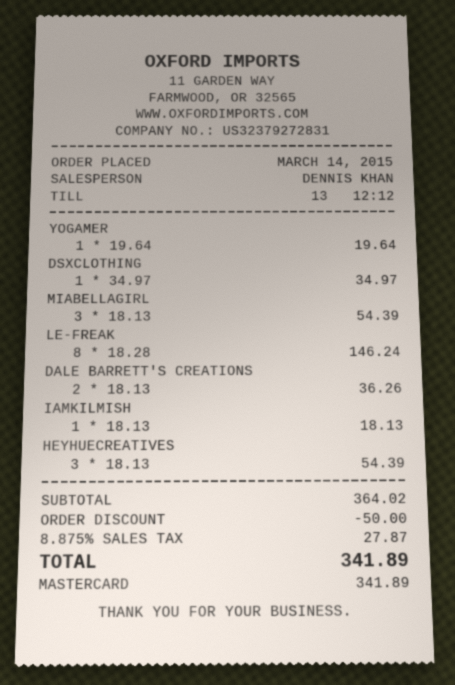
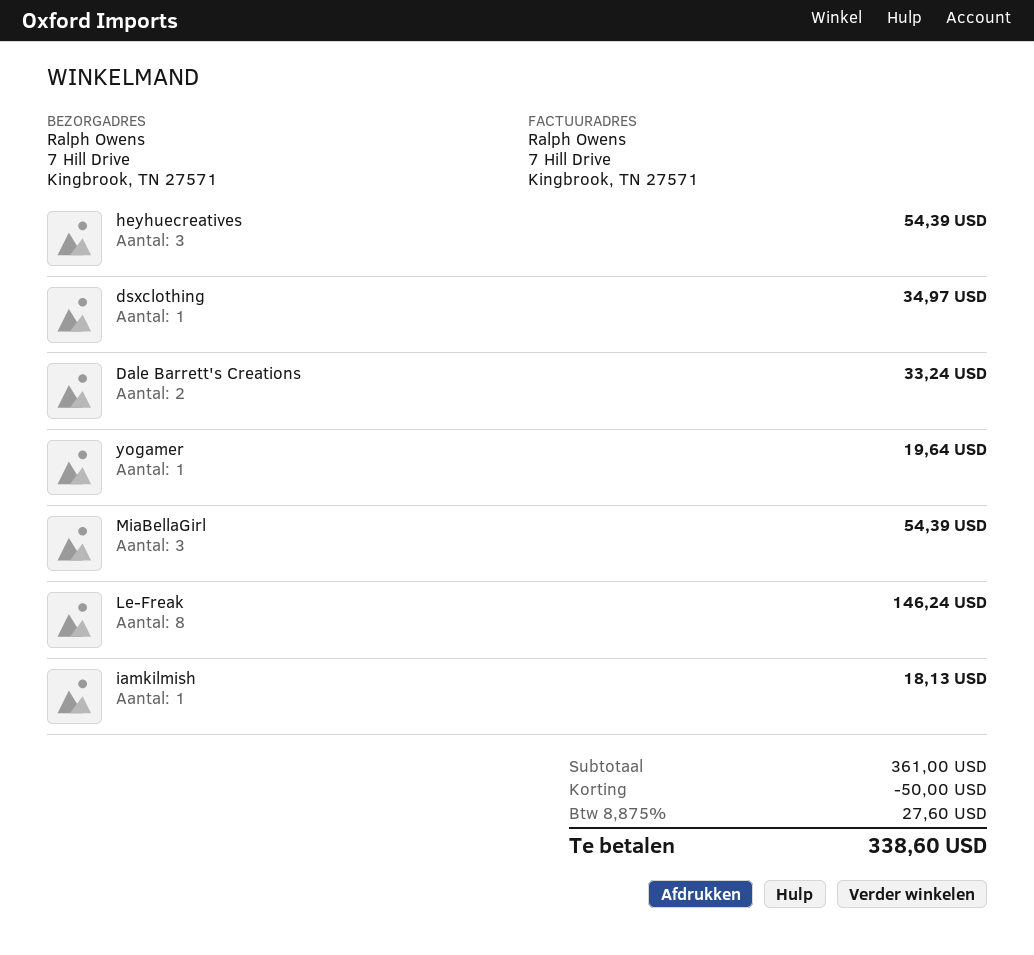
DALE BARRETT'S CREATIONS: 2 for 36.26 -> 2 for 33.24
subtotal: 364.02 -> 361.00
tax: 8.875% = 27.87 -> 8.875% = 27.60
total: 341.89 -> 338.60

